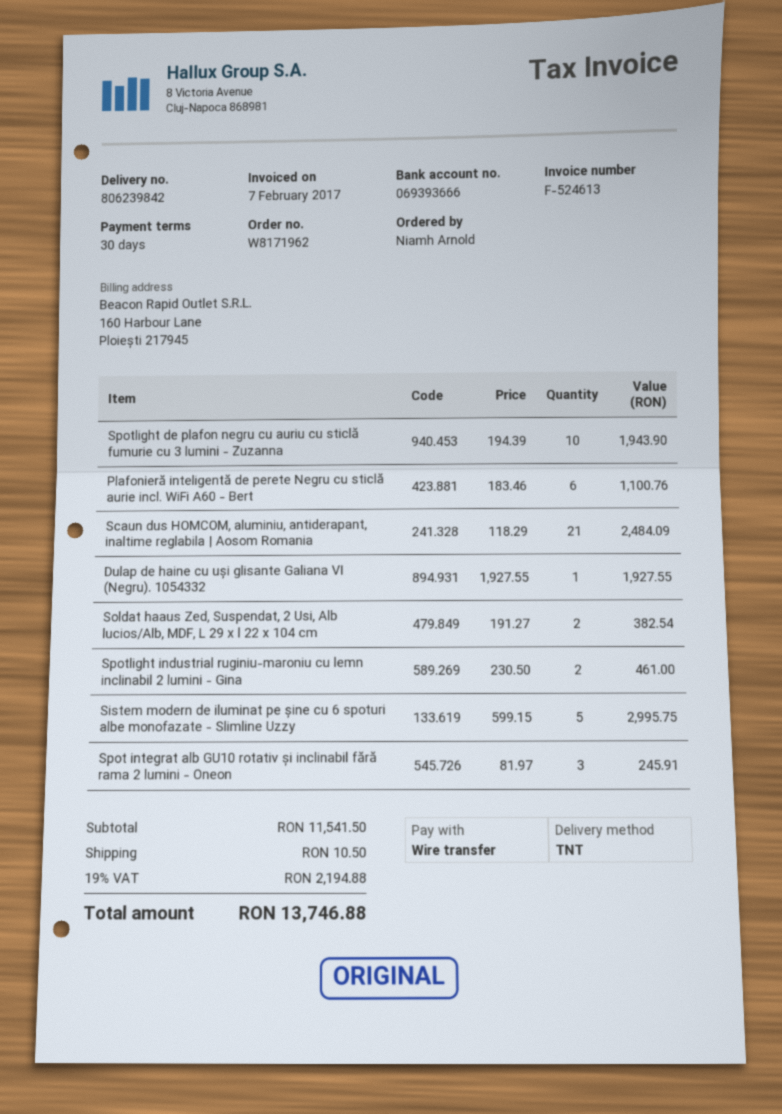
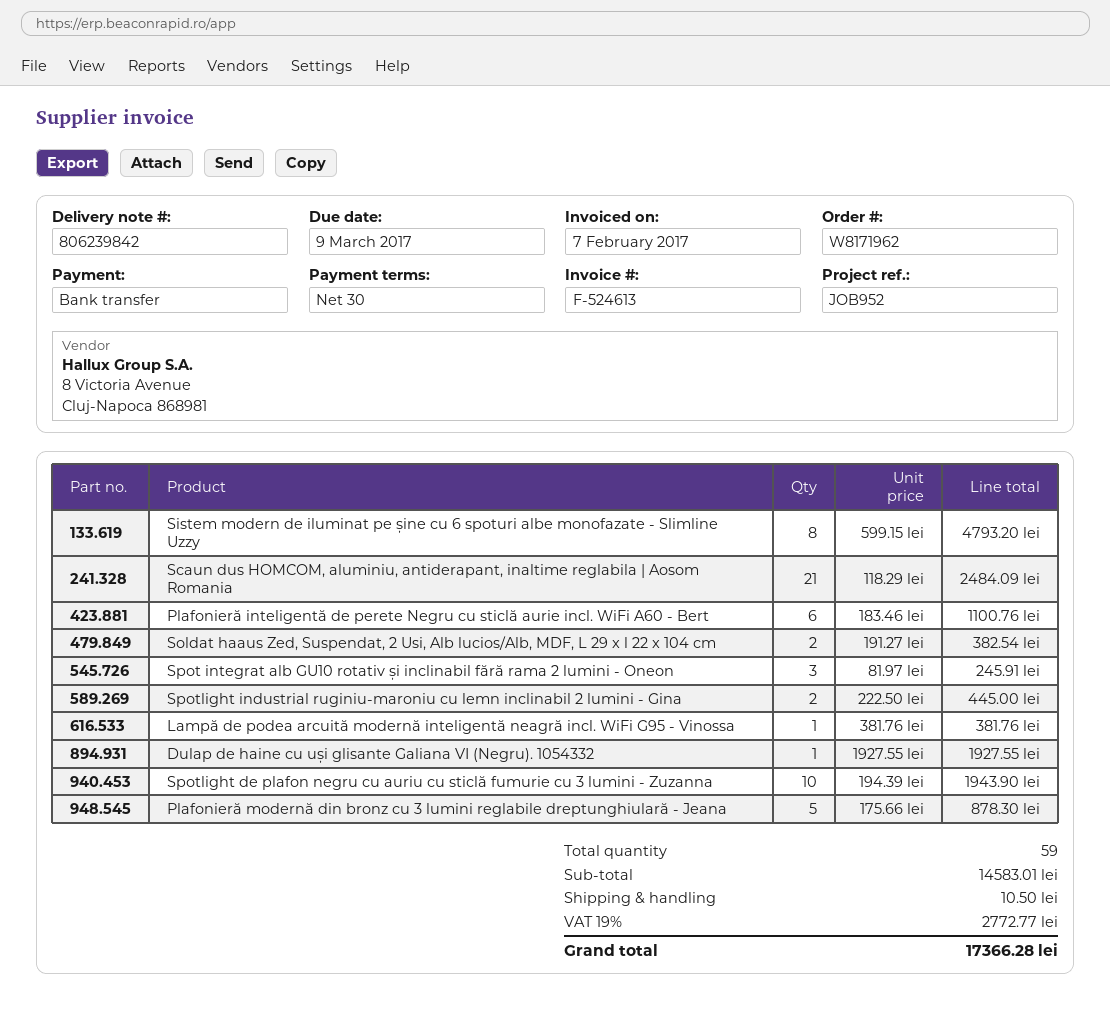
Spotlight industrial ruginiu-maroniu cu lemn inclinabil 2 lumini - Gina: 2 x 230.50 = 461.00 -> 2 x 222.50 = 445.00
Sistem modern de iluminat pe șine cu 6 spoturi albe monofazate - Slimline Uzzy: 5 x 599.15 = 2995.75 -> 8 x 599.15 = 4793.20
Lampă de podea arcuită modernă inteligentă neagră incl. WiFi G95 - Vinossa: none -> 1 x 381.76 = 381.76
Plafonieră modernă din bronz cu 3 lumini reglabile dreptunghiulară - Jeana: none -> 5 x 175.66 = 878.30
subtotal: 11541.50 -> 14583.01
tax: 19% = 2194.88 -> 19% = 2772.77
total: 13746.88 -> 17366.28

